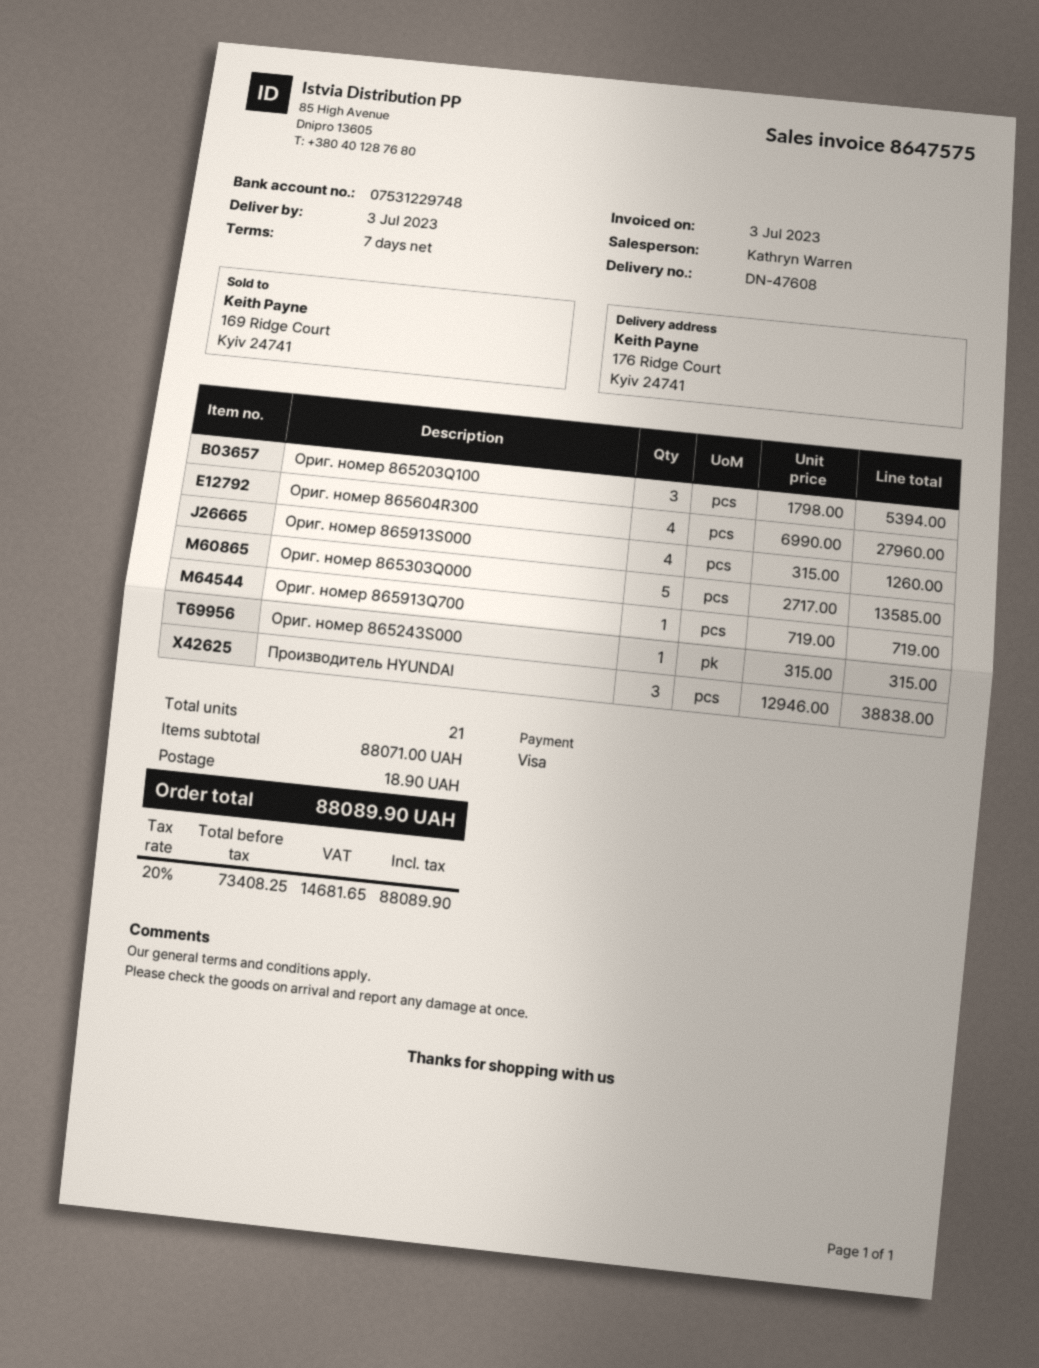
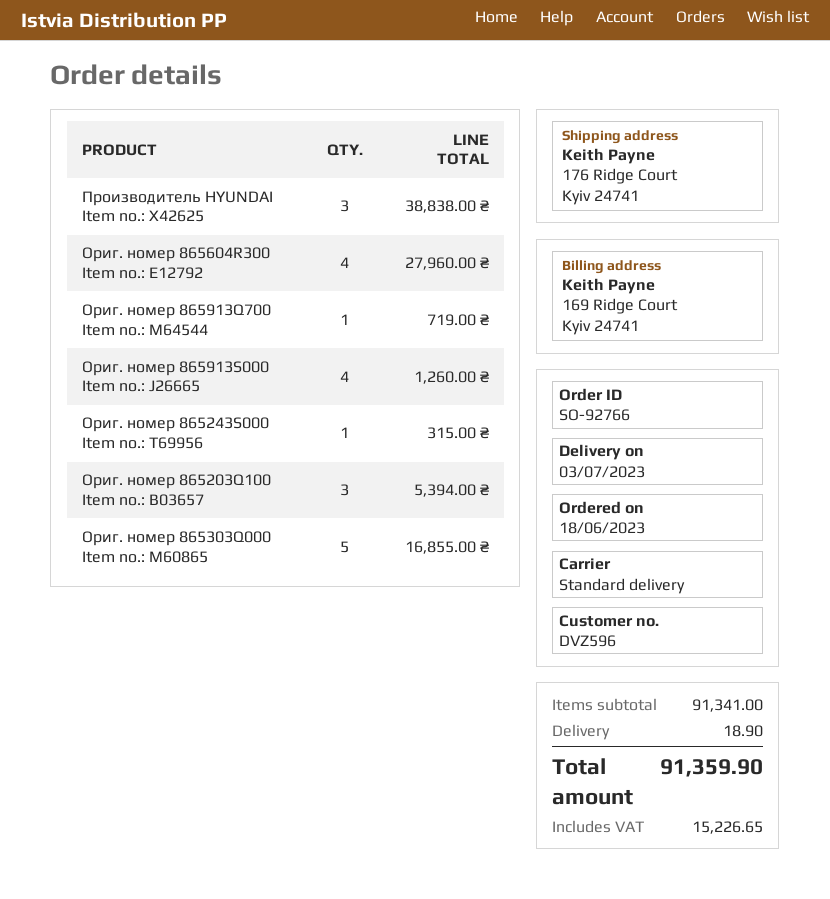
Ориг. номер 865303Q000: 5 for 13585.00 -> 5 for 16855.00
subtotal: 88071.00 -> 91341.00
tax: 14681.65 -> 15226.65
total: 88089.90 -> 91359.90

